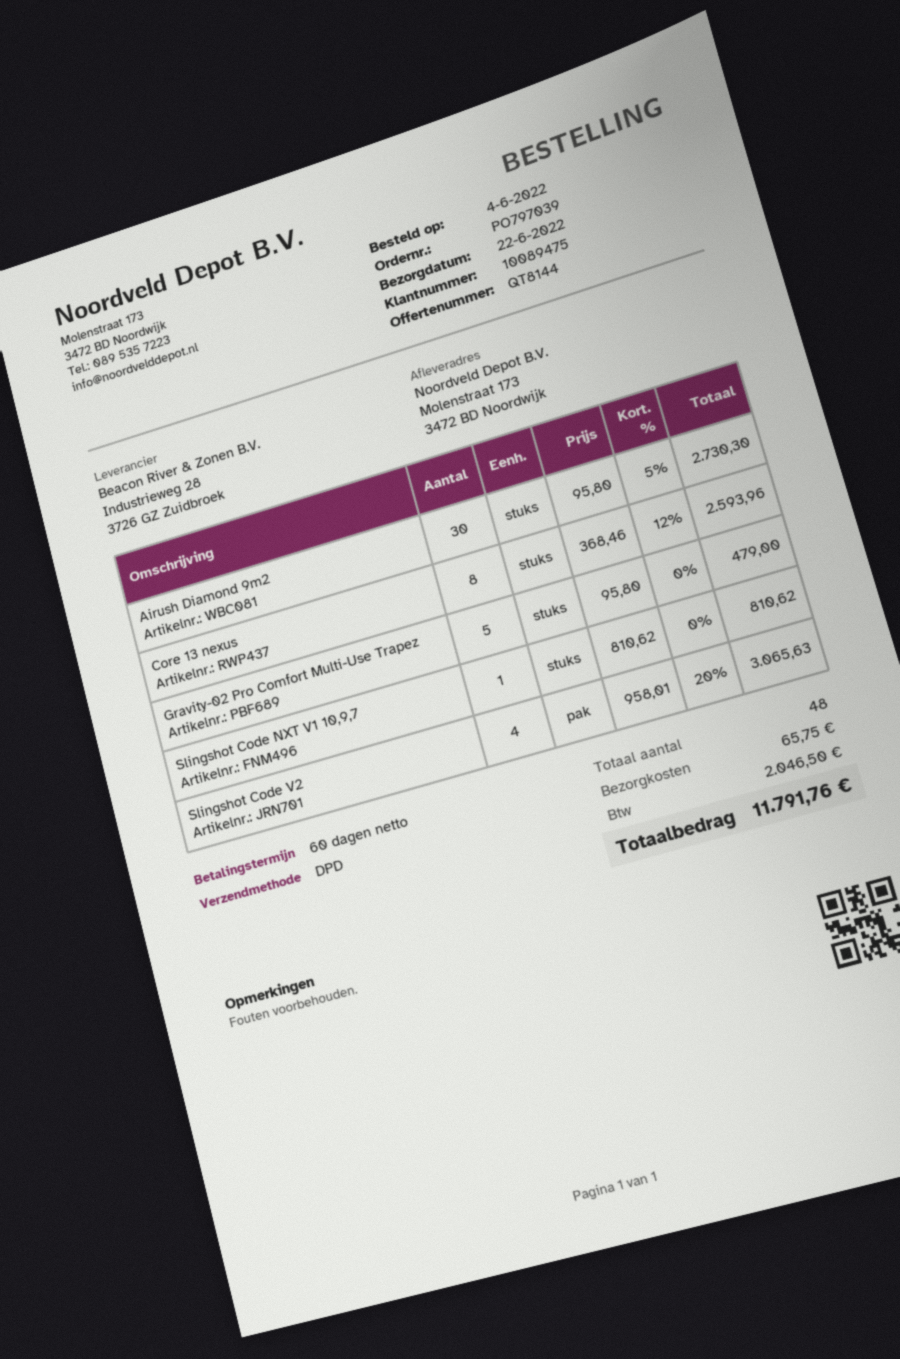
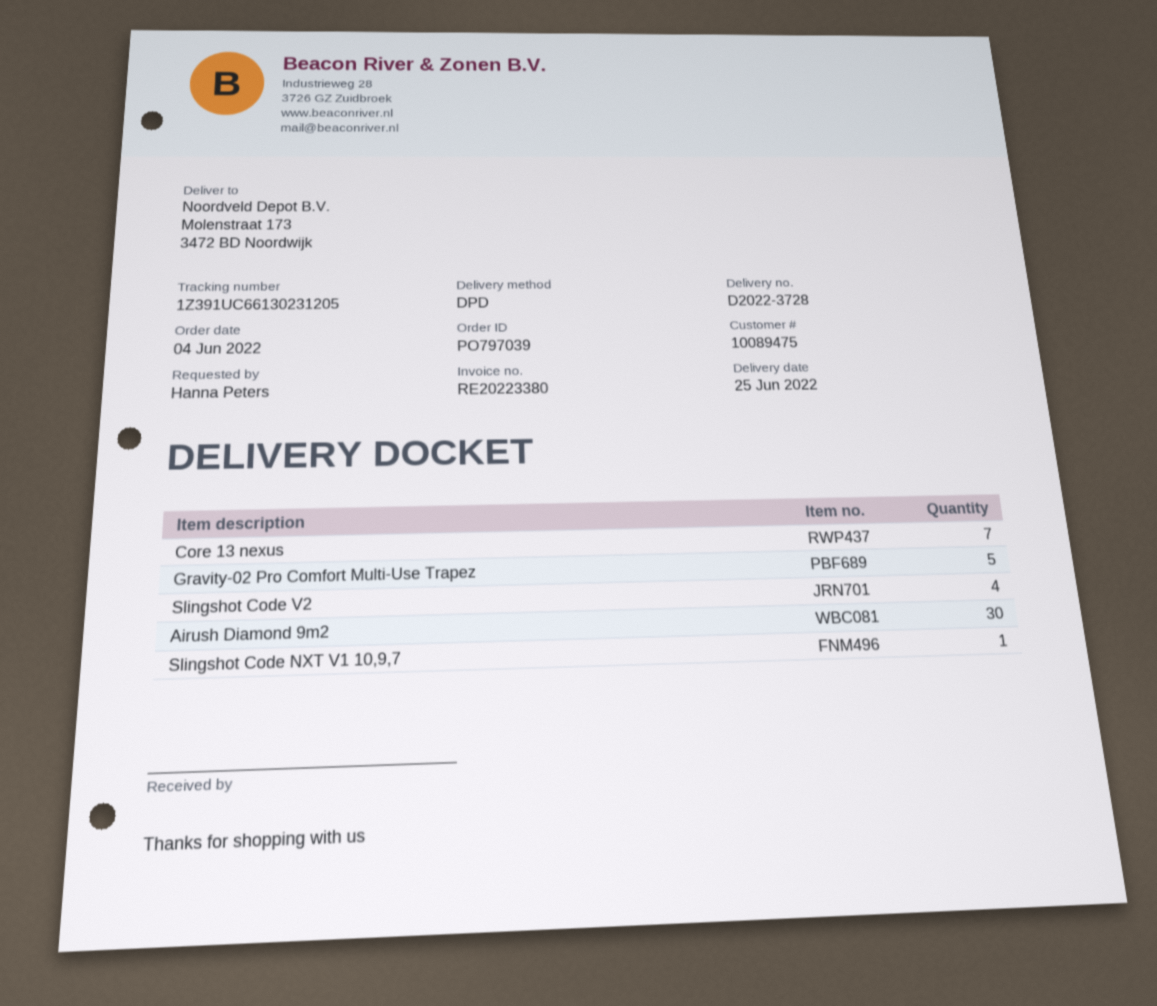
delivery date: 2022-06-22 -> 2022-06-25
Core 13 nexus: 8 -> 7

